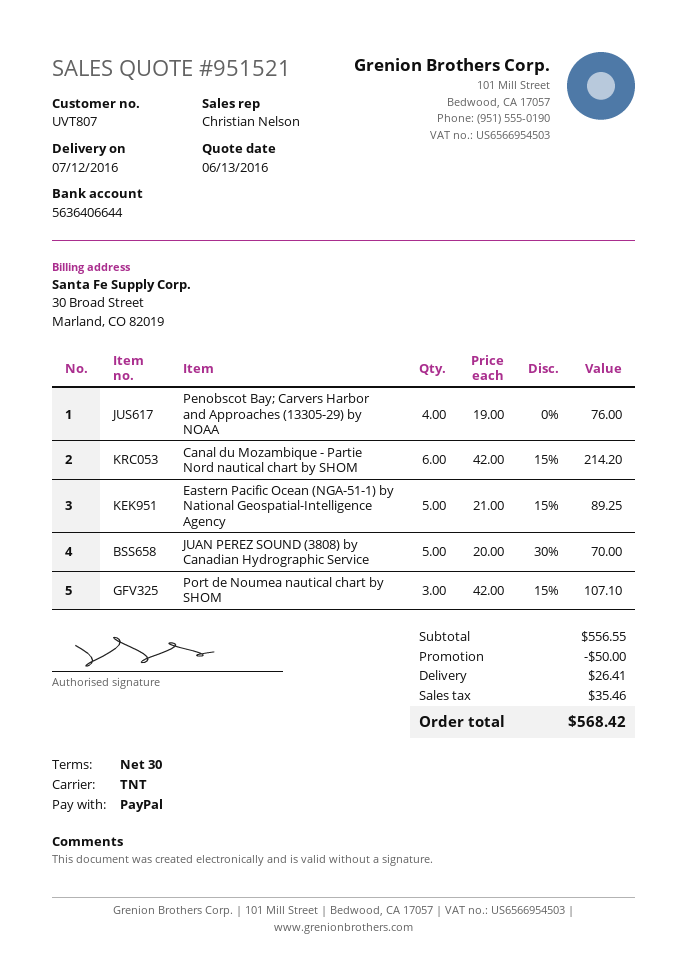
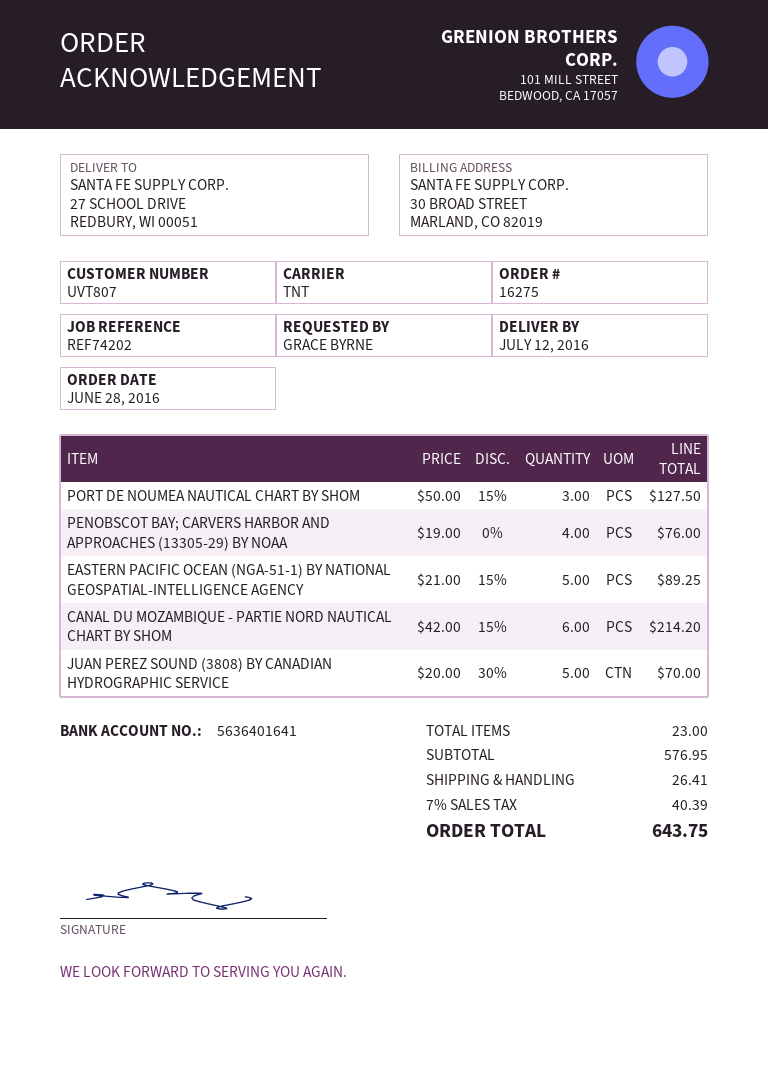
bank account: 5636406644 -> 5636401641
Port de Noumea nautical chart by SHOM: 3 x 42.00 - 15% = 107.10 -> 3 x 50.00 - 15% = 127.50
subtotal: 556.55 -> 576.95
discount: 50.00 -> none
tax: 35.46 -> 40.39
total: 568.42 -> 643.75

